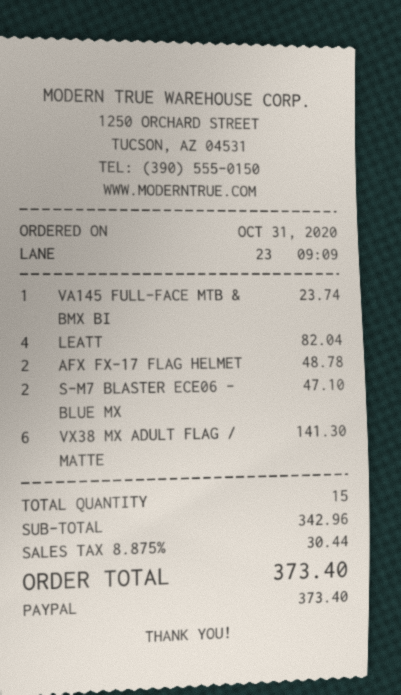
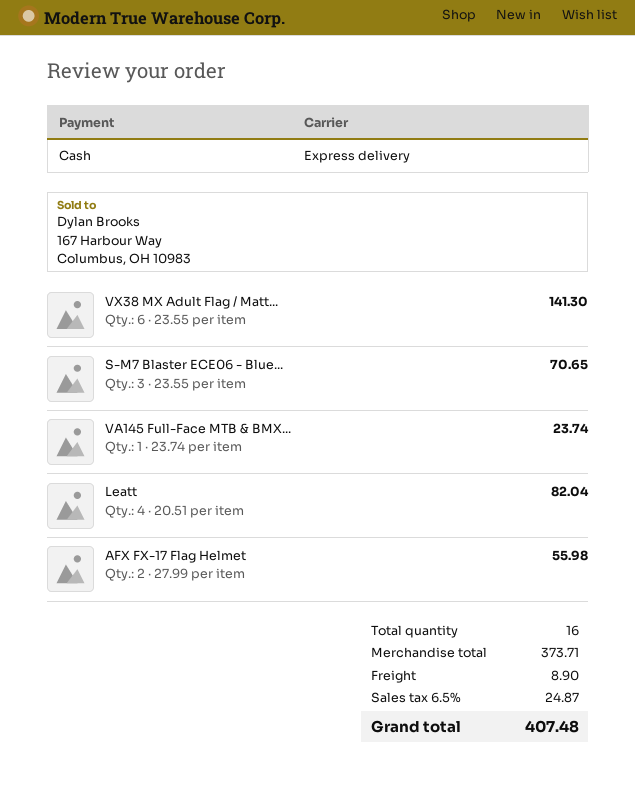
payment method: PayPal -> cash
AFX FX-17 FLAG HELMET: 2 for 48.78 -> 2 for 55.98
S-M7 BLASTER ECE06 - BLUE MX: 2 for 47.10 -> 3 for 70.65
total quantity: 15 -> 16
subtotal: 342.96 -> 373.71
shipping: none -> 8.90
tax: 8.875% = 30.44 -> 6.5% = 24.87
total: 373.40 -> 407.48

